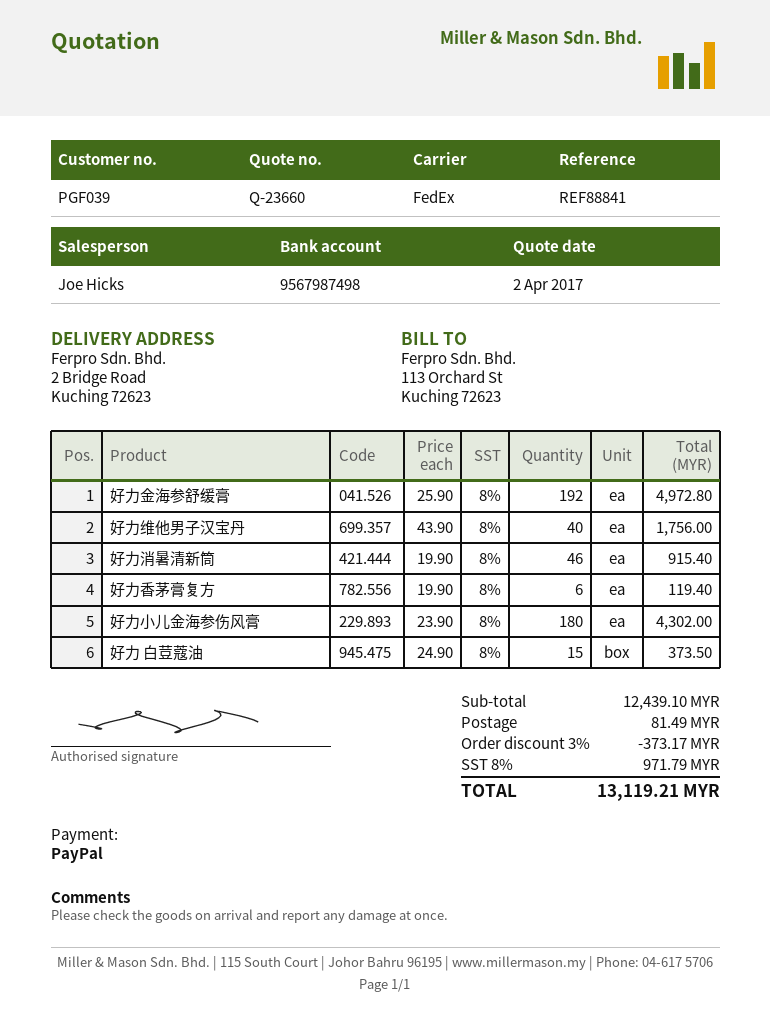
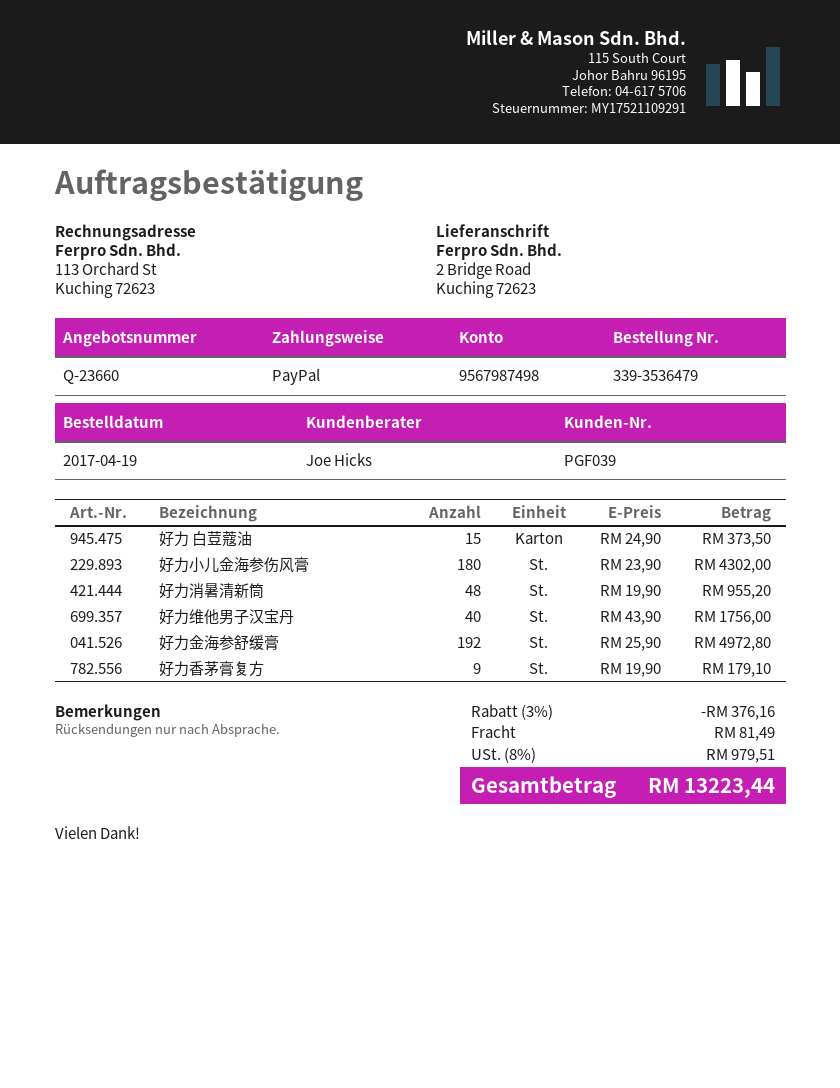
好力消暑清新筒: 46 x 19.90 = 915.40 -> 48 x 19.90 = 955.20
好力香茅膏复方: 6 x 19.90 = 119.40 -> 9 x 19.90 = 179.10
discount: 3% = 373.17 -> 3% = 376.16
tax: 8% = 971.79 -> 8% = 979.51
total: 13119.21 -> 13223.44

